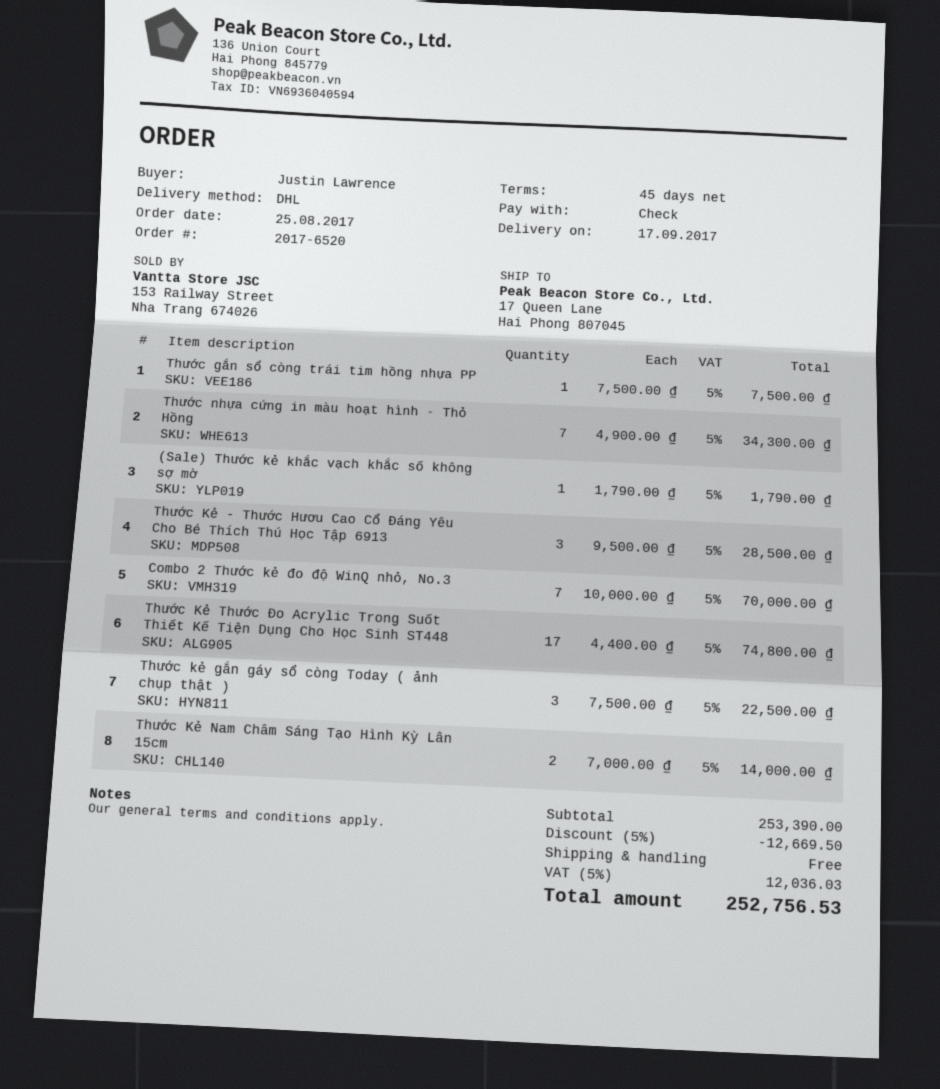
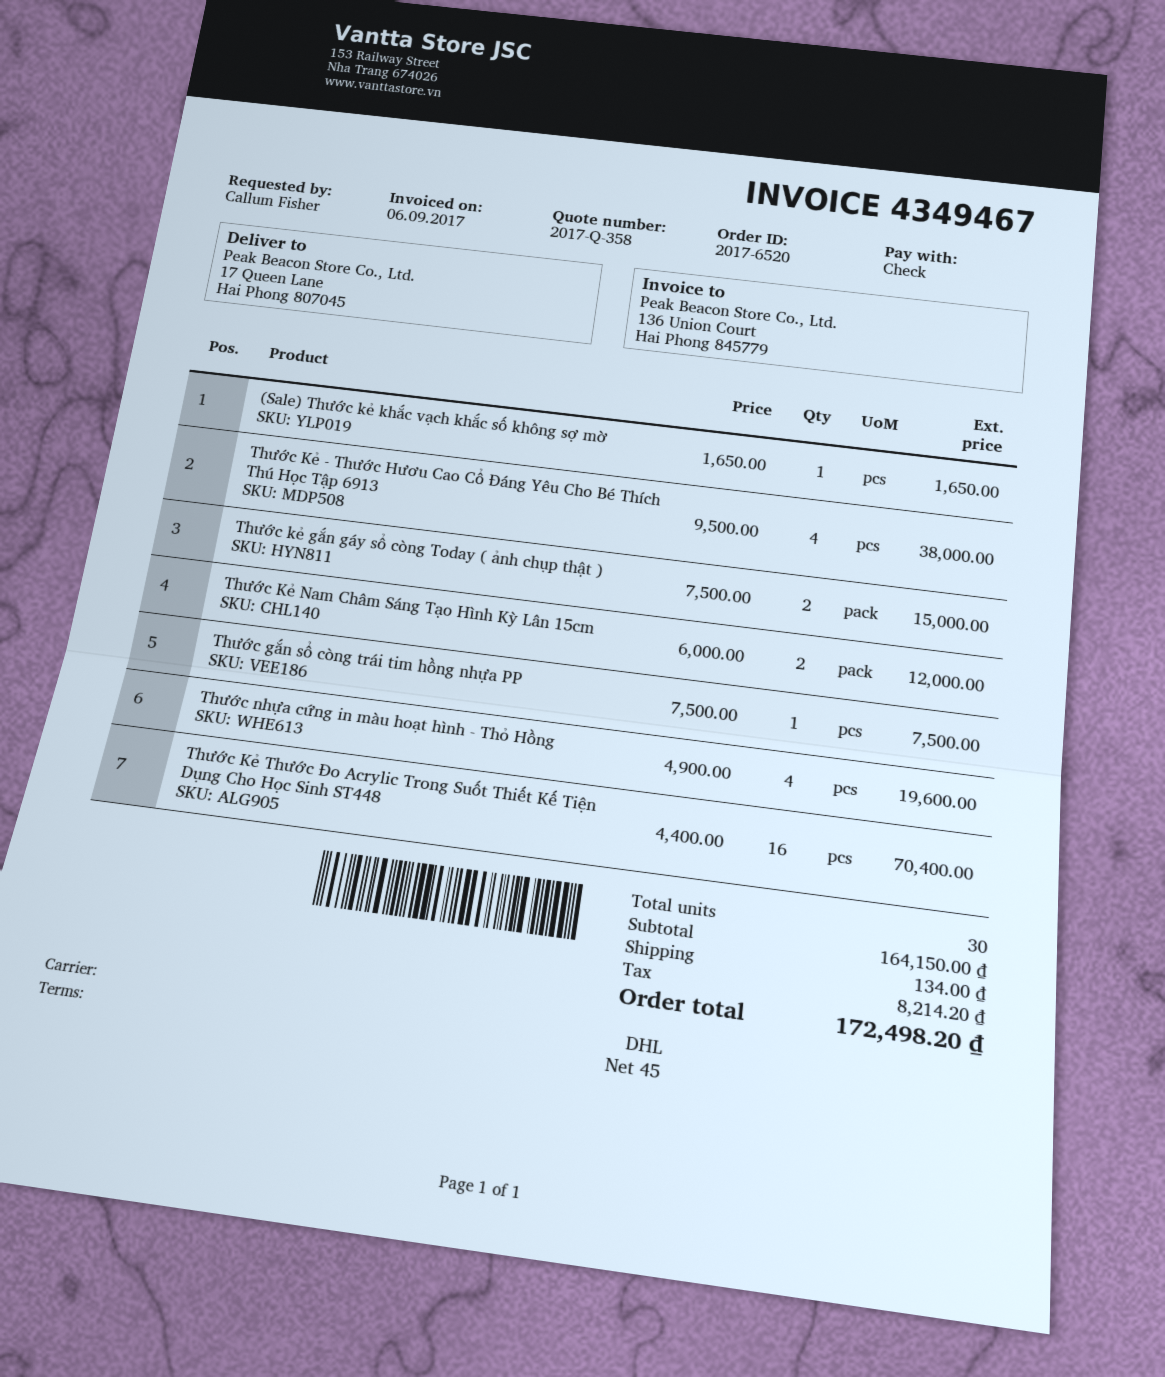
ordered by: Justin Lawrence -> Callum Fisher
Thước nhựa cứng in màu hoạt hình - Thỏ Hồng: 7 x 4900.00 = 34300.00 -> 4 x 4900.00 = 19600.00
(Sale) Thước kẻ khắc vạch khắc số không sợ mờ: 1 x 1790.00 = 1790.00 -> 1 x 1650.00 = 1650.00
Thước Kẻ - Thước Hươu Cao Cổ Đáng Yêu Cho Bé Thích Thú Học Tập 6913: 3 x 9500.00 = 28500.00 -> 4 x 9500.00 = 38000.00
Combo 2 Thước kẻ đo độ WinQ nhỏ, No.3: 7 x 10000.00 = 70000.00 -> none
Thước Kẻ Thước Đo Acrylic Trong Suốt Thiết Kế Tiện Dụng Cho Học Sinh ST448: 17 x 4400.00 = 74800.00 -> 16 x 4400.00 = 70400.00
Thước kẻ gắn gáy sổ còng Today ( ảnh chụp thật ): 3 x 7500.00 = 22500.00 -> 2 x 7500.00 = 15000.00
Thước Kẻ Nam Châm Sáng Tạo Hình Kỳ Lân 15cm: 2 x 7000.00 = 14000.00 -> 2 x 6000.00 = 12000.00
subtotal: 253390.00 -> 164150.00
discount: 5% = 12669.50 -> none
shipping: 0.00 -> 134.00
tax: 12036.03 -> 8214.20
total: 252756.53 -> 172498.20

